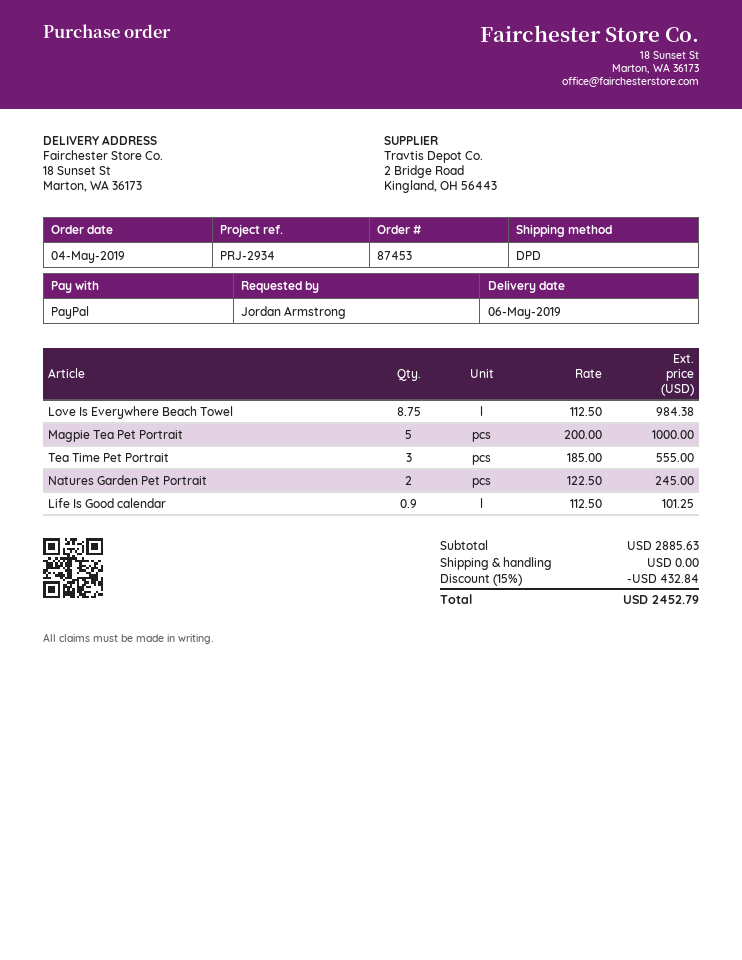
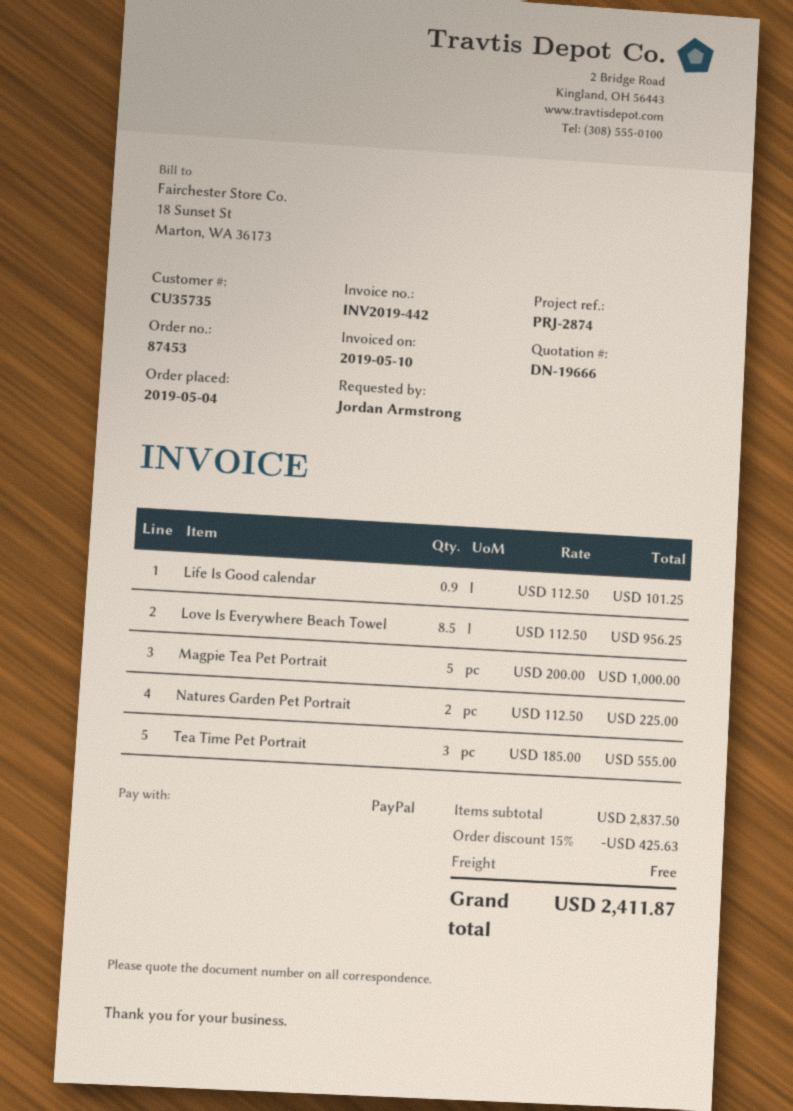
reference: PRJ-2934 -> PRJ-2874
Love Is Everywhere Beach Towel: 8.75 x 112.50 = 984.38 -> 8.5 x 112.50 = 956.25
Natures Garden Pet Portrait: 2 x 122.50 = 245.00 -> 2 x 112.50 = 225.00
subtotal: 2885.63 -> 2837.50
discount: 15% = 432.84 -> 15% = 425.63
total: 2452.79 -> 2411.87

